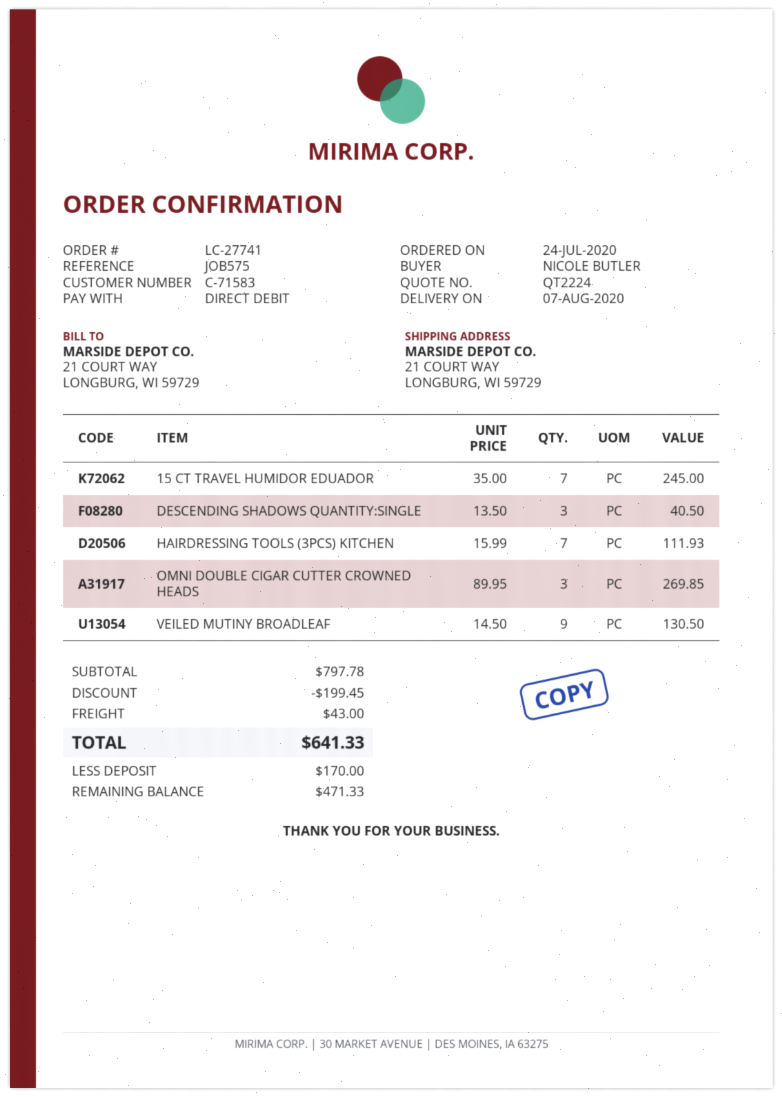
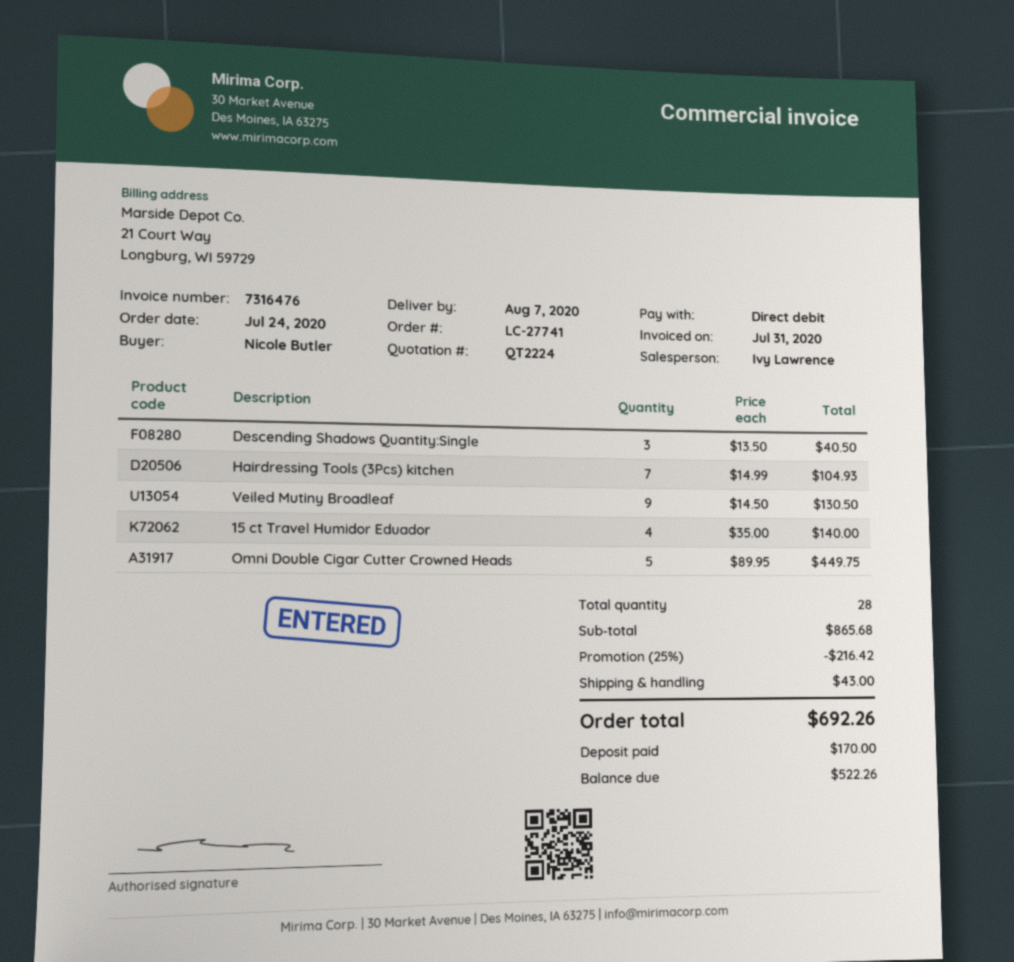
15 CT TRAVEL HUMIDOR EDUADOR: 7 x 35.00 = 245.00 -> 4 x 35.00 = 140.00
HAIRDRESSING TOOLS (3PCS) KITCHEN: 7 x 15.99 = 111.93 -> 7 x 14.99 = 104.93
OMNI DOUBLE CIGAR CUTTER CROWNED HEADS: 3 x 89.95 = 269.85 -> 5 x 89.95 = 449.75
subtotal: 797.78 -> 865.68
discount: 199.45 -> 216.42
total: 641.33 -> 692.26
balance: 471.33 -> 522.26

